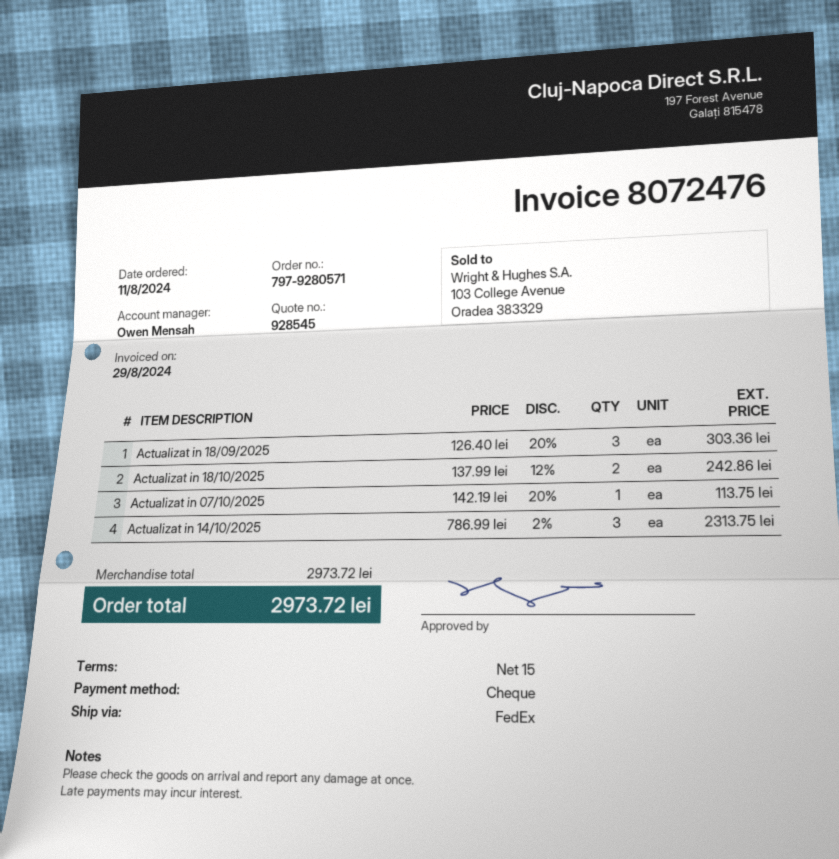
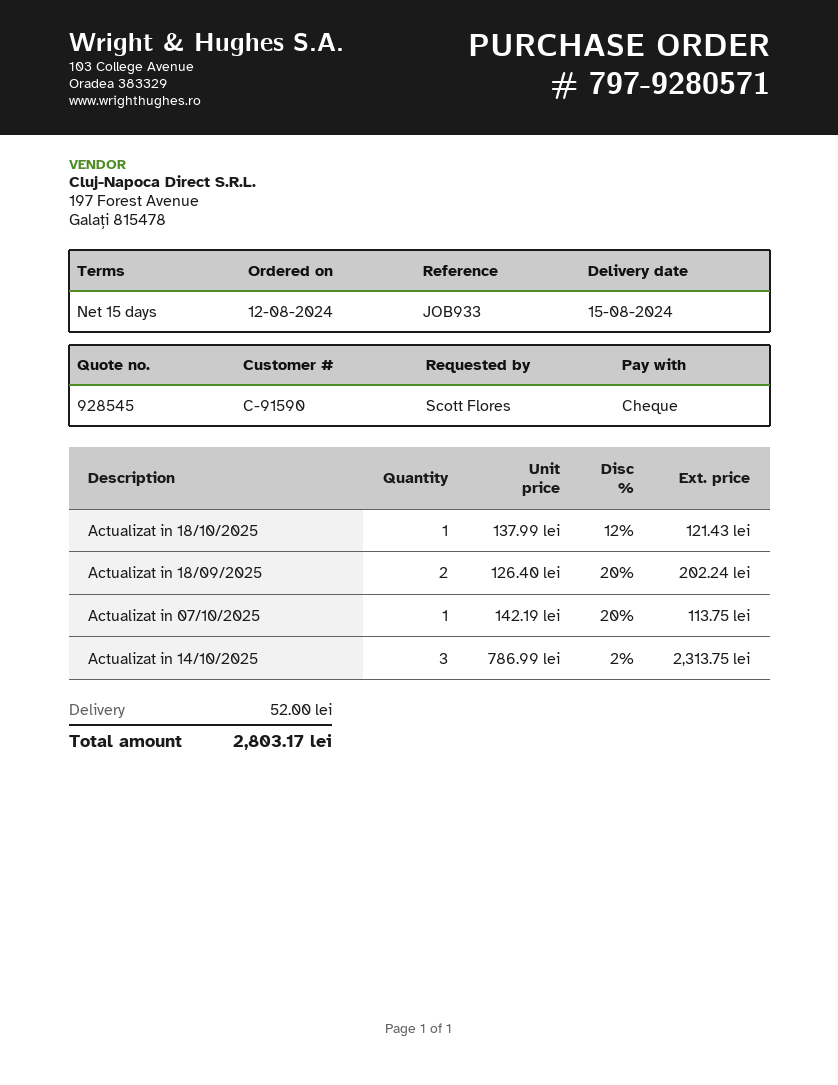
order date: 2024-08-11 -> 2024-08-12
Actualizat in 18/09/2025: 3 x 126.40 - 20% = 303.36 -> 2 x 126.40 - 20% = 202.24
Actualizat in 18/10/2025: 2 x 137.99 - 12% = 242.86 -> 1 x 137.99 - 12% = 121.43
shipping: none -> 52.00
total: 2973.72 -> 2803.17

